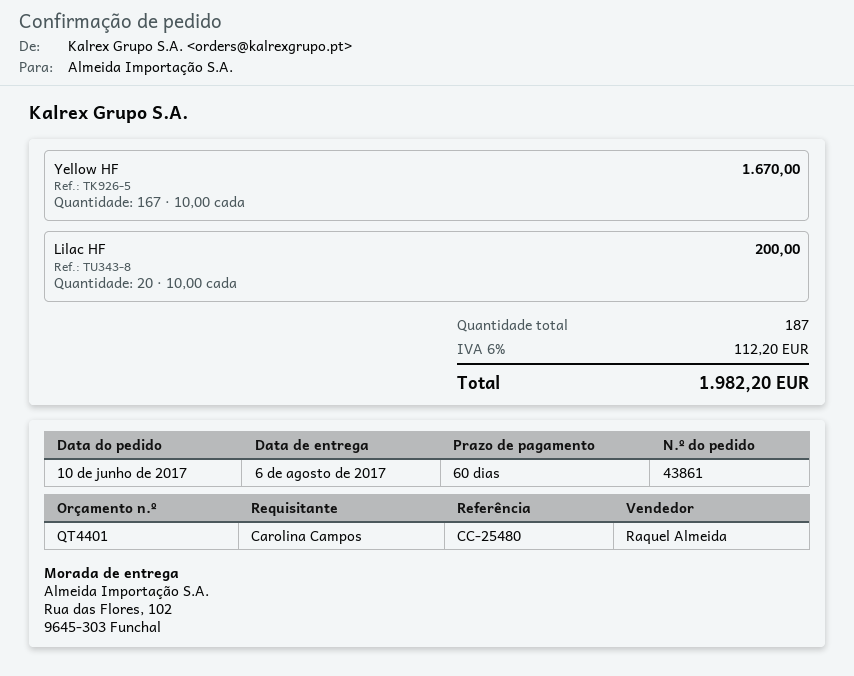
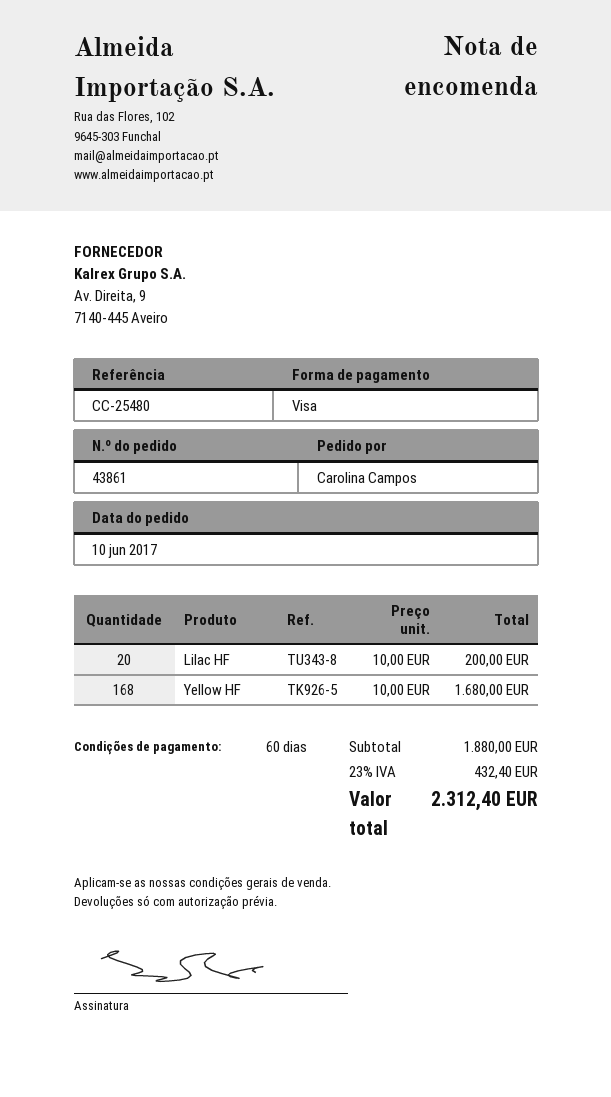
Yellow HF: 167 x 10.00 = 1670.00 -> 168 x 10.00 = 1680.00
tax: 6% = 112.20 -> 23% = 432.40
total: 1982.20 -> 2312.40

